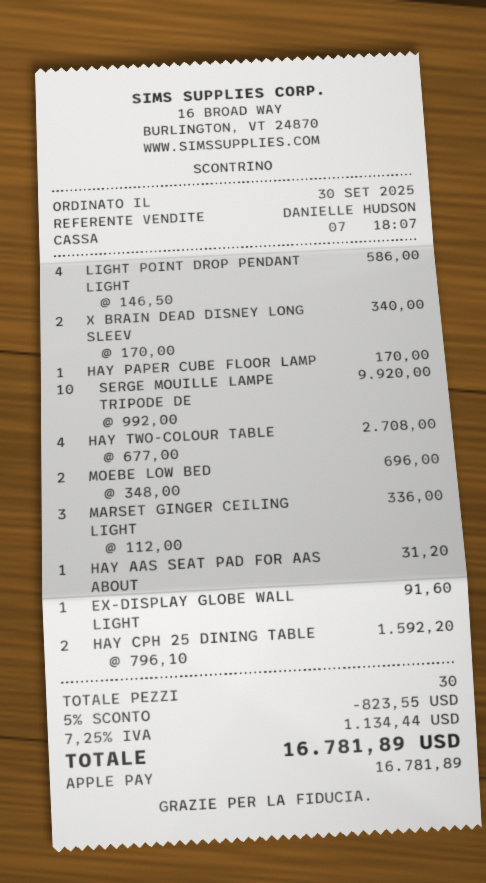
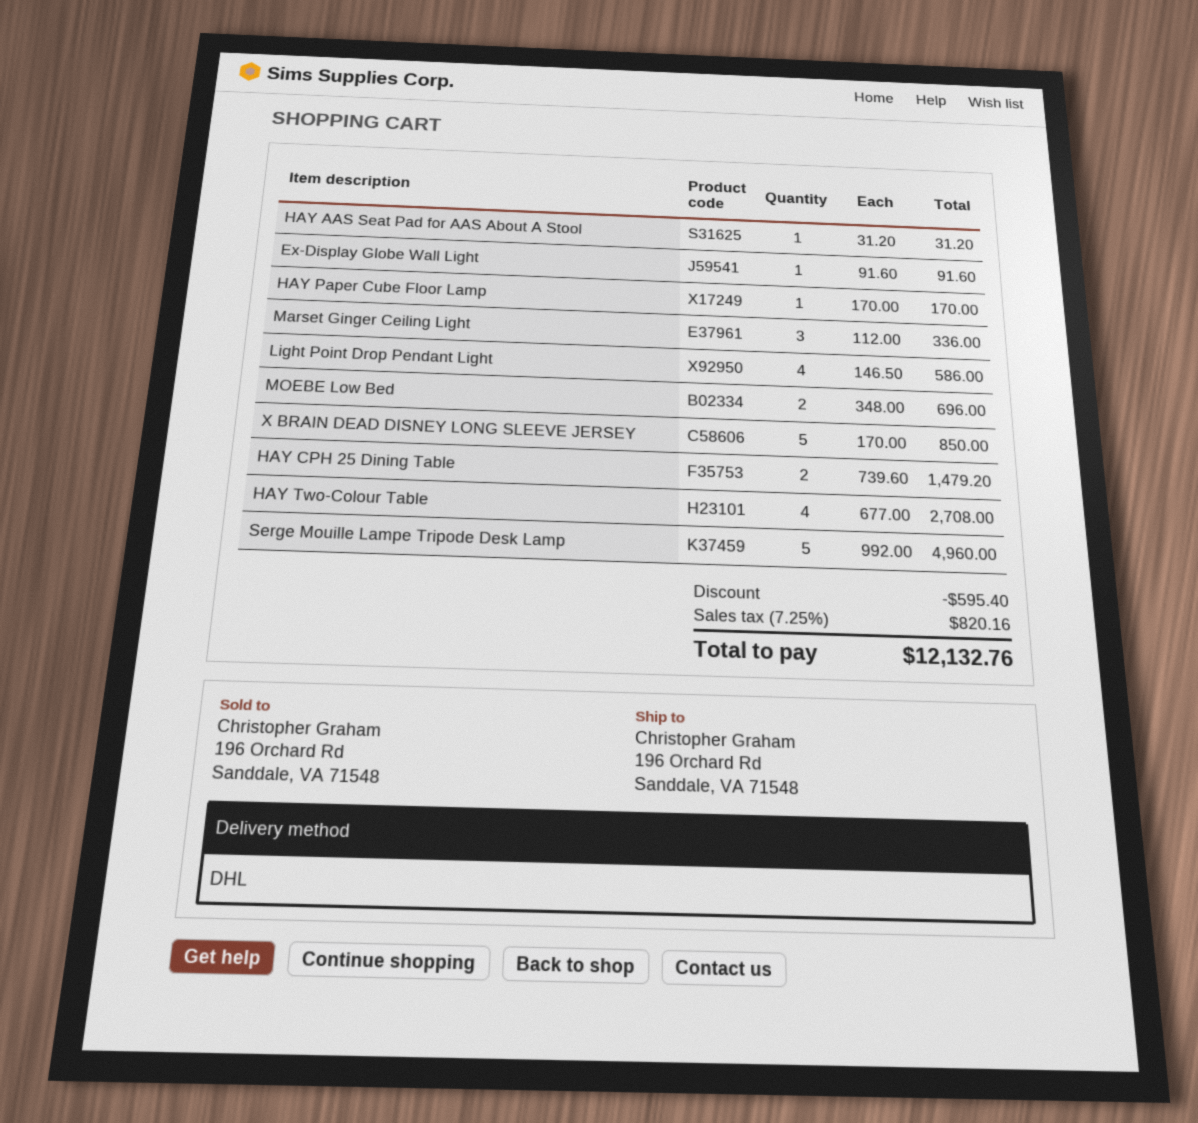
X BRAIN DEAD DISNEY LONG SLEEV: 2 x 170.00 = 340.00 -> 5 x 170.00 = 850.00
SERGE MOUILLE LAMPE TRIPODE DE: 10 x 992.00 = 9920.00 -> 5 x 992.00 = 4960.00
HAY CPH 25 DINING TABLE: 2 x 796.10 = 1592.20 -> 2 x 739.60 = 1479.20
discount: 823.55 -> 595.40
tax: 7.25% = 1134.44 -> 7.25% = 820.16
total: 16781.89 -> 12132.76

